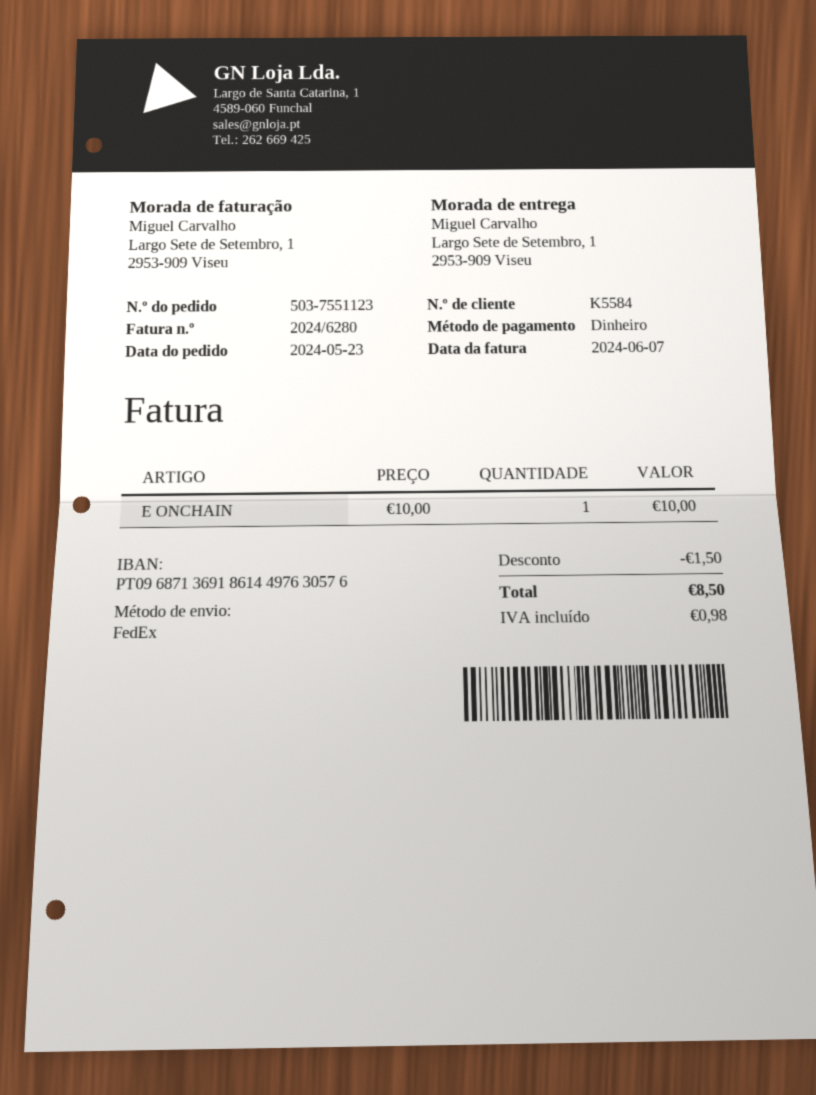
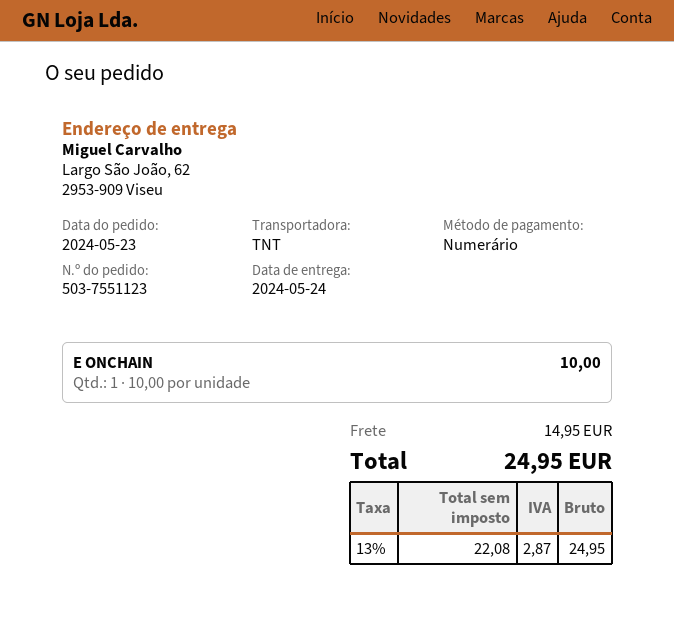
shipping method: FedEx -> TNT
ship to: Largo Sete de Setembro, 1, 2953-909 Viseu -> Largo São João, 62, 2953-909 Viseu
discount: 1.50 -> none
shipping: none -> 14.95
tax: 0.98 -> 2.87
total: 8.50 -> 24.95

